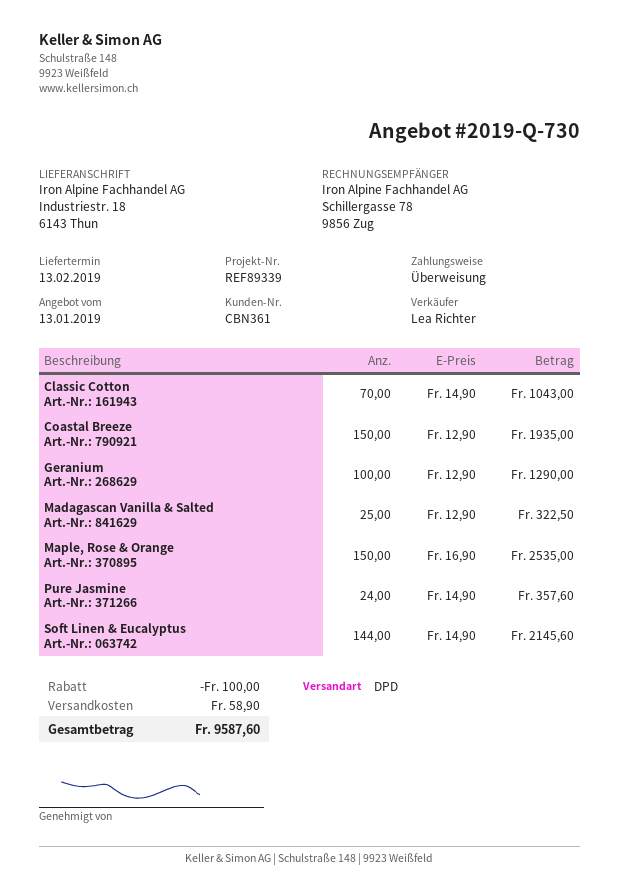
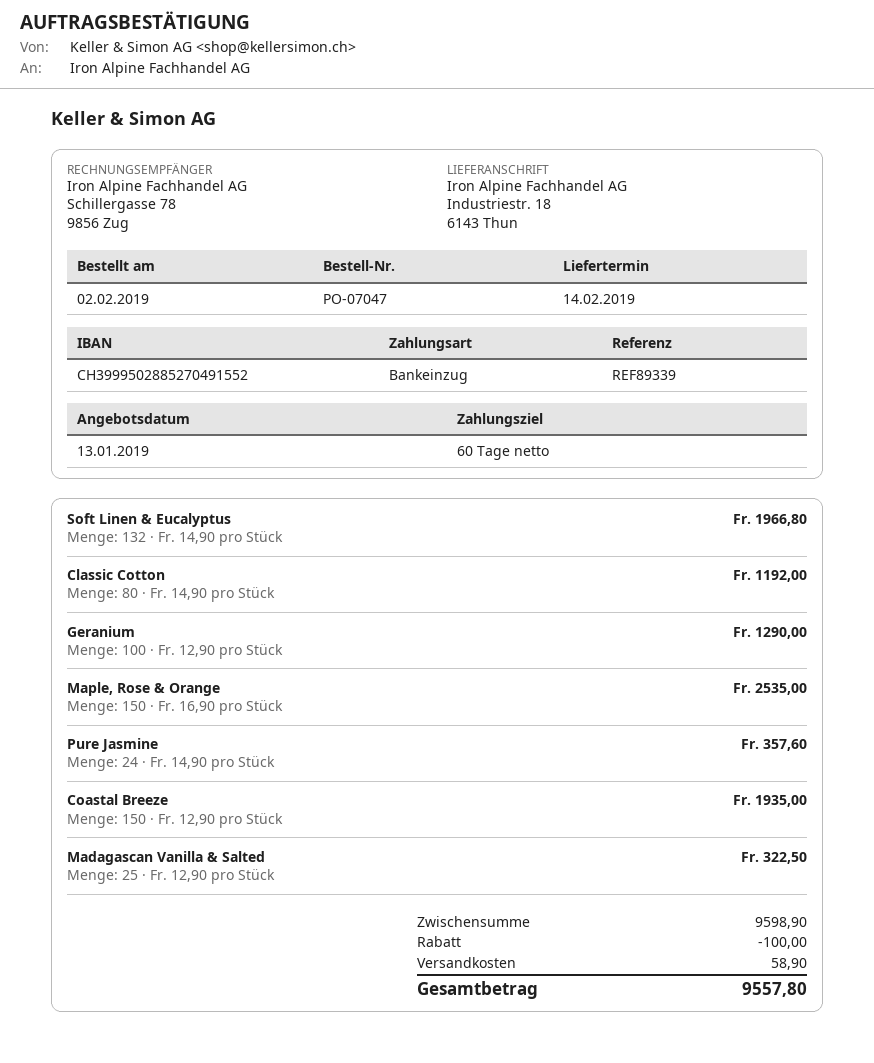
delivery date: 2019-02-13 -> 2019-02-14
payment method: bank transfer -> direct debit
Classic Cotton: 70 x 14.90 = 1043.00 -> 80 x 14.90 = 1192.00
Soft Linen & Eucalyptus: 144 x 14.90 = 2145.60 -> 132 x 14.90 = 1966.80
total: 9587.60 -> 9557.80

